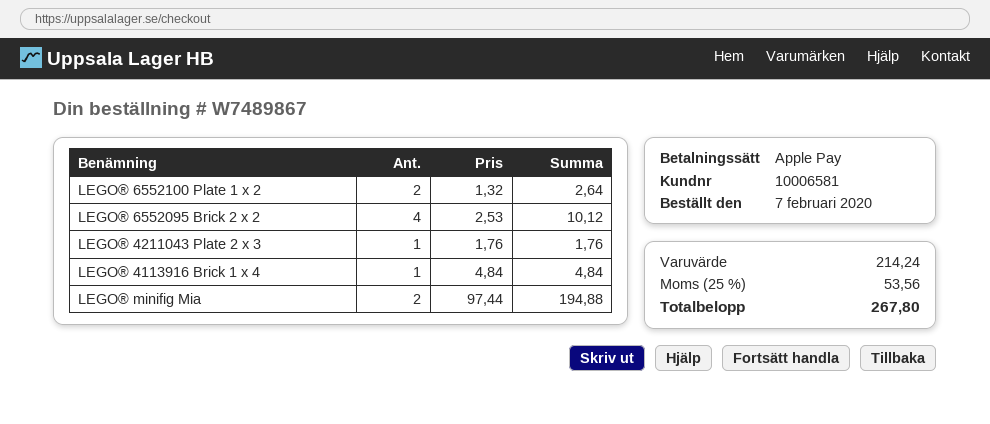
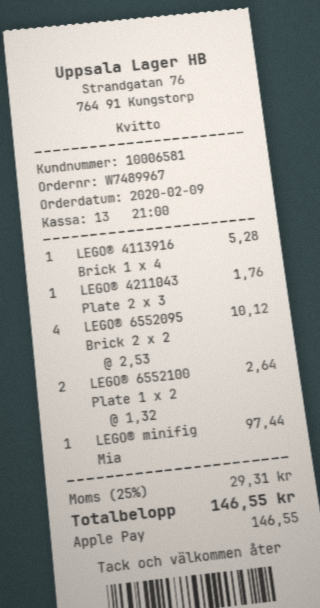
order number: W7489867 -> W7489967
order date: 2020-02-07 -> 2020-02-09
LEGO® 4113916 Brick 1 x 4: 1 x 4.84 = 4.84 -> 1 x 5.28 = 5.28
LEGO® minifig Mia: 2 x 97.44 = 194.88 -> 1 x 97.44 = 97.44
tax: 25% = 53.56 -> 25% = 29.31
total: 267.80 -> 146.55

